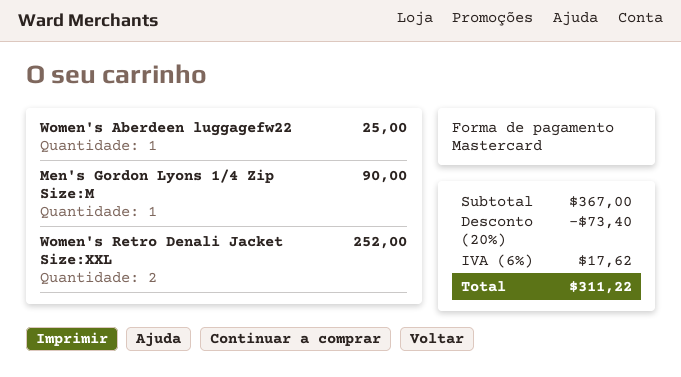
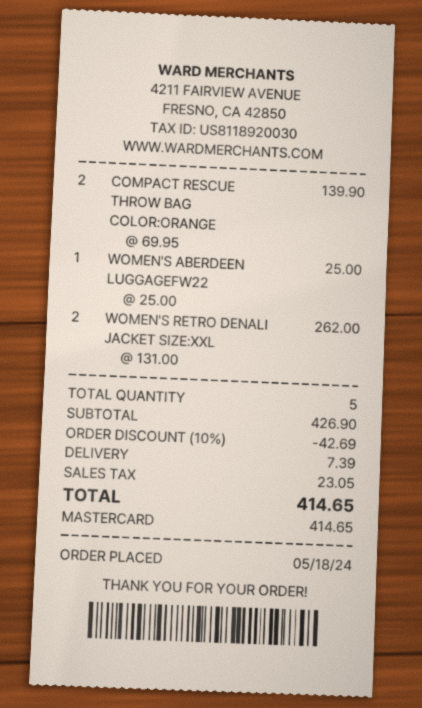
Men's Gordon Lyons 1/4 Zip Size:M: 1 for 90.00 -> none
Women's Retro Denali Jacket Size:XXL: 2 for 252.00 -> 2 for 262.00
COMPACT RESCUE THROW BAG COLOR:ORANGE: none -> 2 for 139.90
subtotal: 367.00 -> 426.90
discount: 20% = 73.40 -> 10% = 42.69
shipping: none -> 7.39
tax: 17.62 -> 23.05
total: 311.22 -> 414.65

